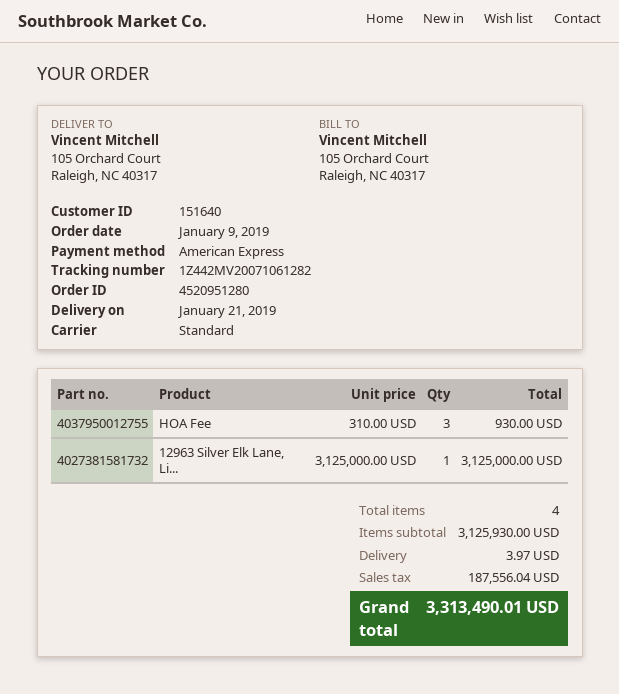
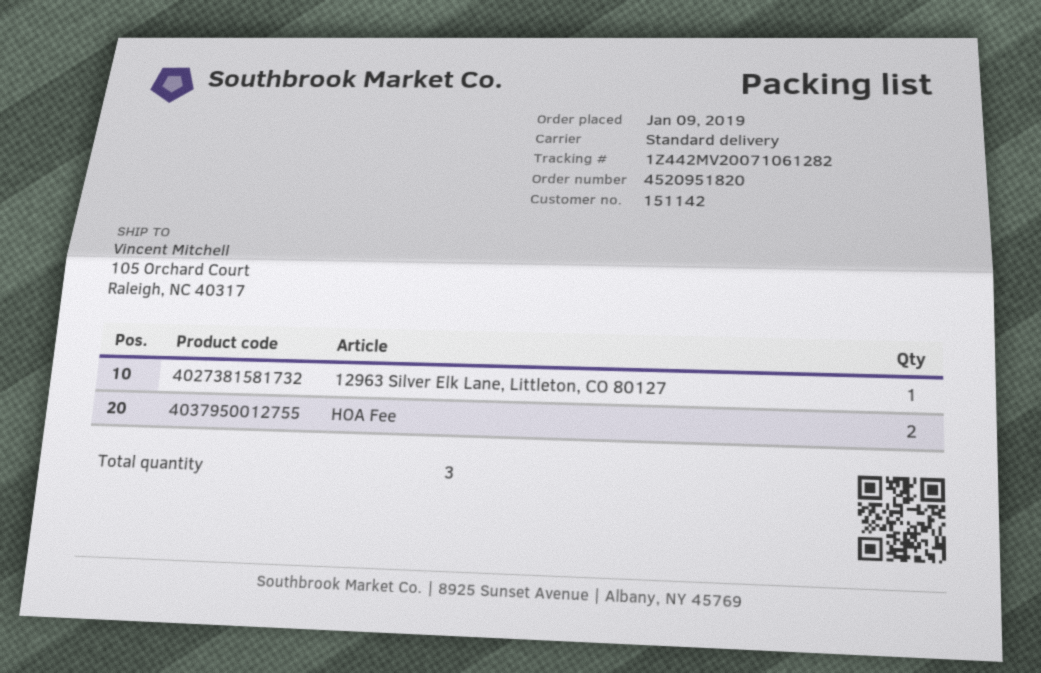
order number: 4520951280 -> 4520951820
customer number: 151640 -> 151142
HOA Fee: 3 -> 2
total quantity: 4 -> 3

